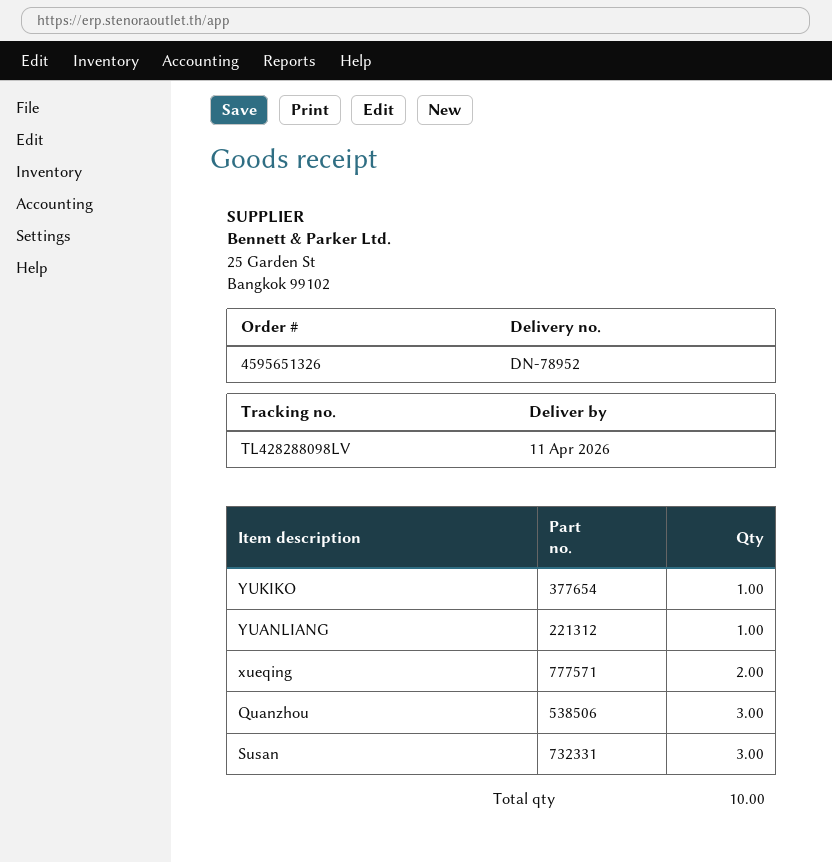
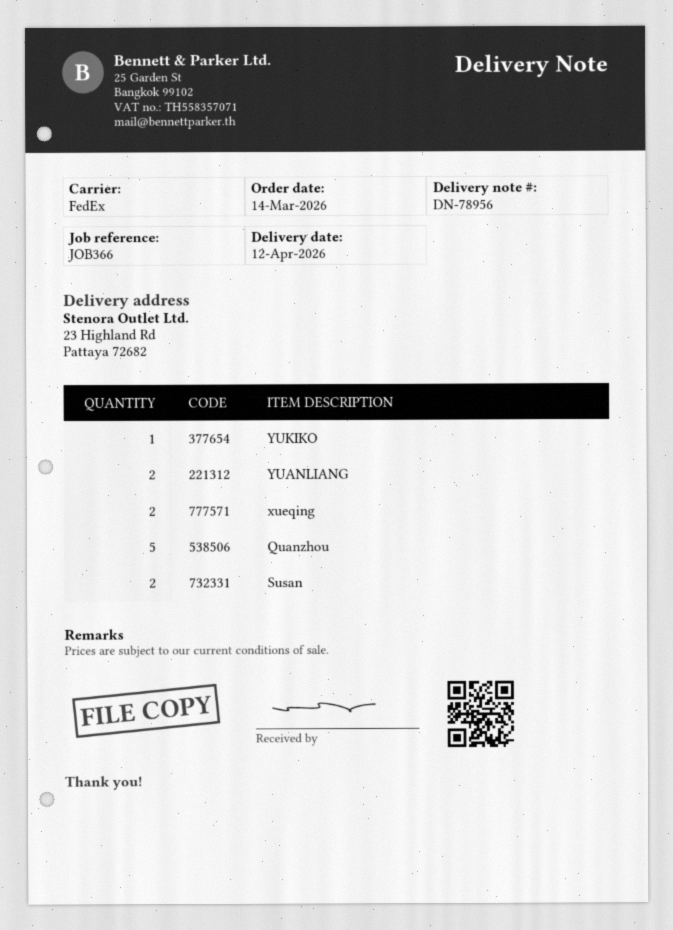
delivery note number: DN-78952 -> DN-78956
delivery date: 2026-04-11 -> 2026-04-12
YUANLIANG: 1 -> 2
Quanzhou: 3 -> 5
Susan: 3 -> 2

